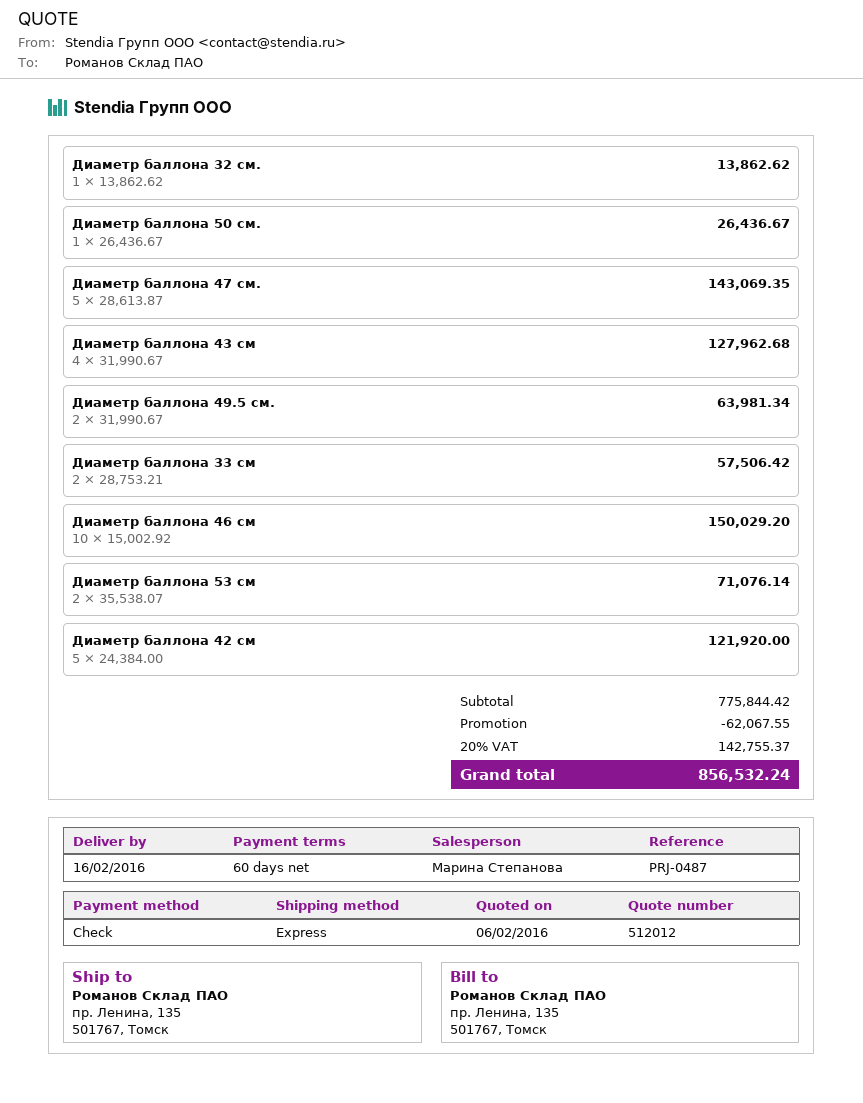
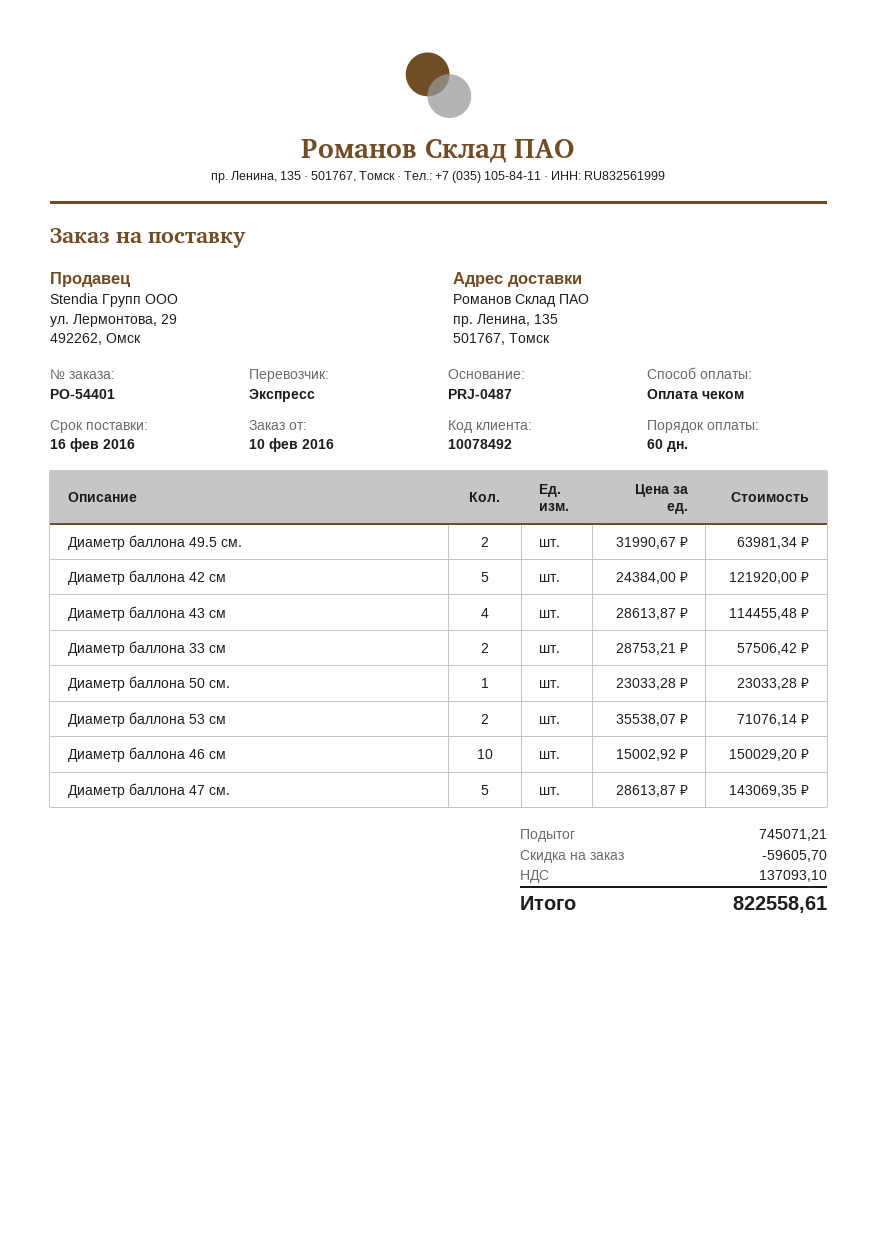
Диаметр баллона 32 см.: 1 x 13862.62 = 13862.62 -> none
Диаметр баллона 50 см.: 1 x 26436.67 = 26436.67 -> 1 x 23033.28 = 23033.28
Диаметр баллона 43 см: 4 x 31990.67 = 127962.68 -> 4 x 28613.87 = 114455.48
subtotal: 775844.42 -> 745071.21
discount: 62067.55 -> 59605.70
tax: 142755.37 -> 137093.10
total: 856532.24 -> 822558.61

